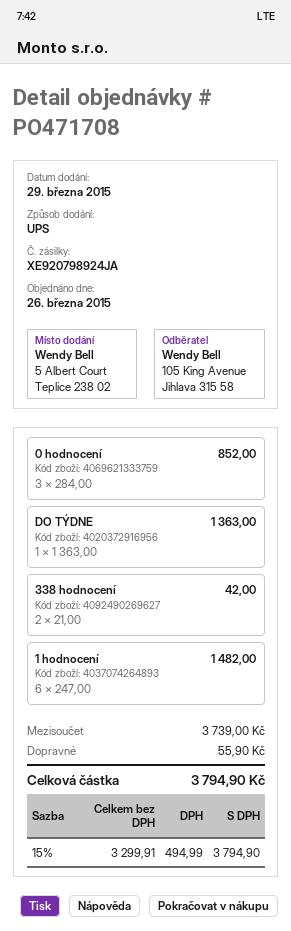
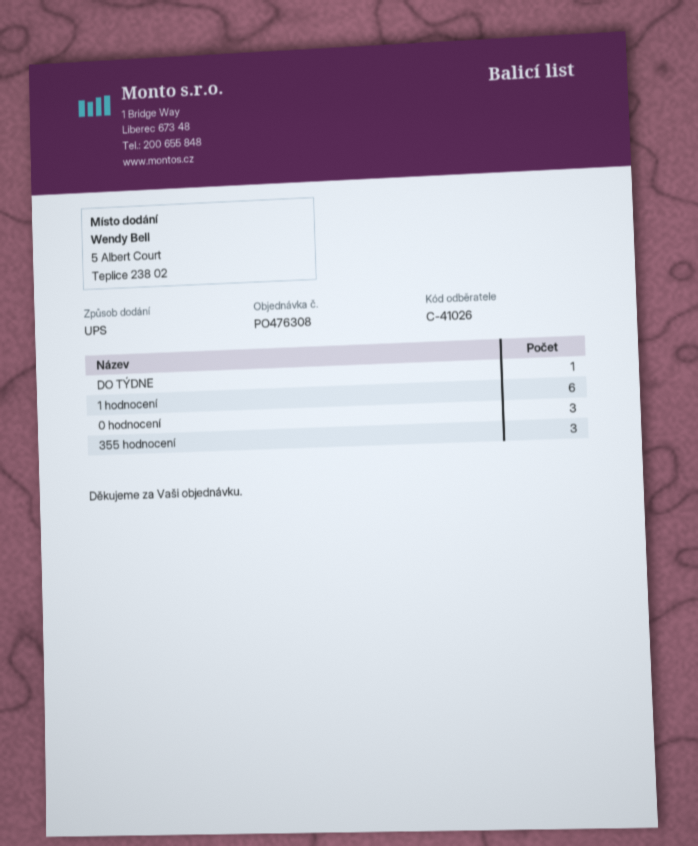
order number: PO471708 -> PO476308
338 hodnocení: 2 -> none
355 hodnocení: none -> 3

